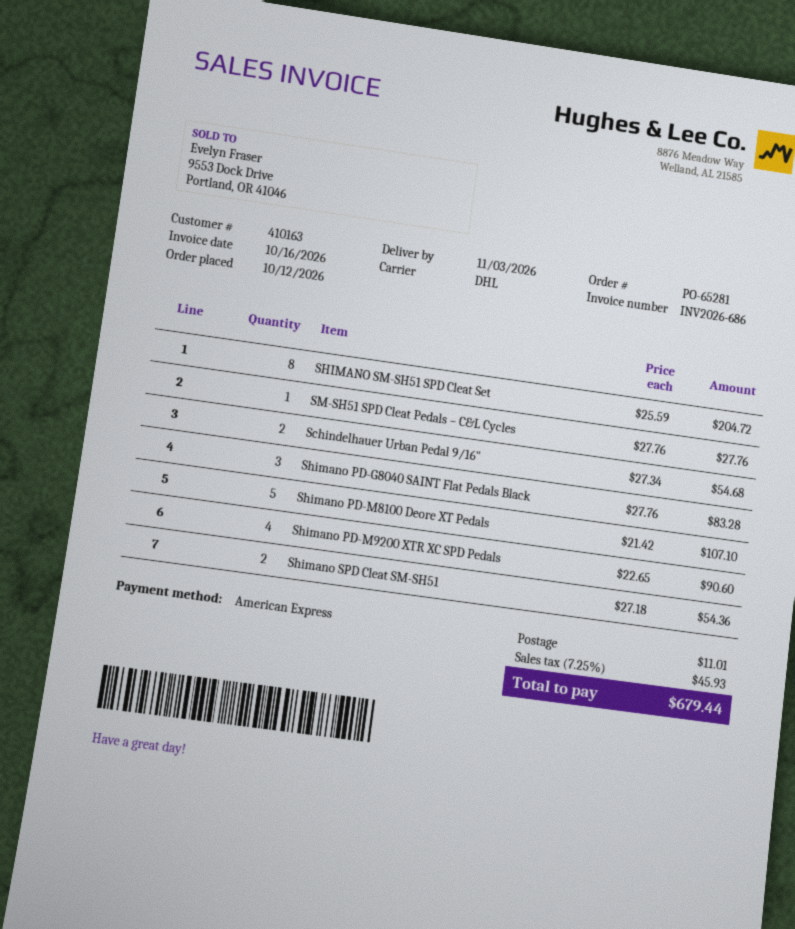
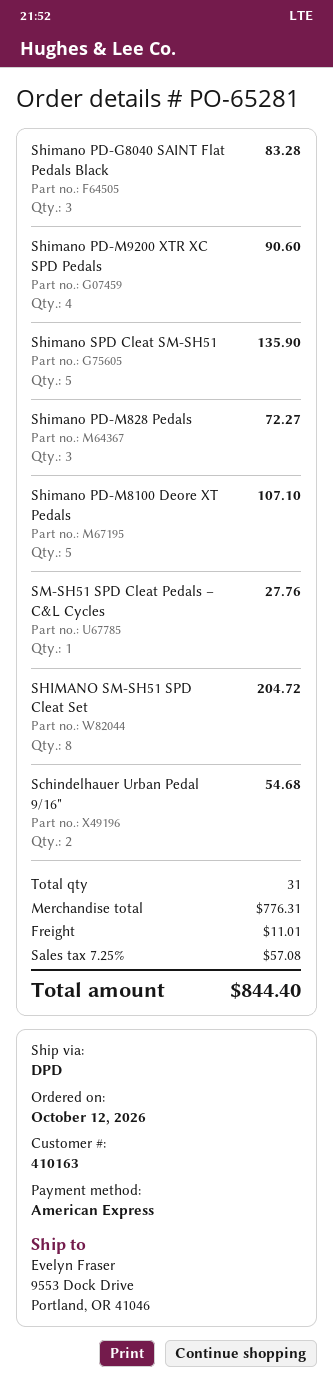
shipping method: DHL -> DPD
Shimano SPD Cleat SM-SH51: 2 for 54.36 -> 5 for 135.90
Shimano PD-M828 Pedals: none -> 3 for 72.27
tax: 7.25% = 45.93 -> 7.25% = 57.08
total: 679.44 -> 844.40

